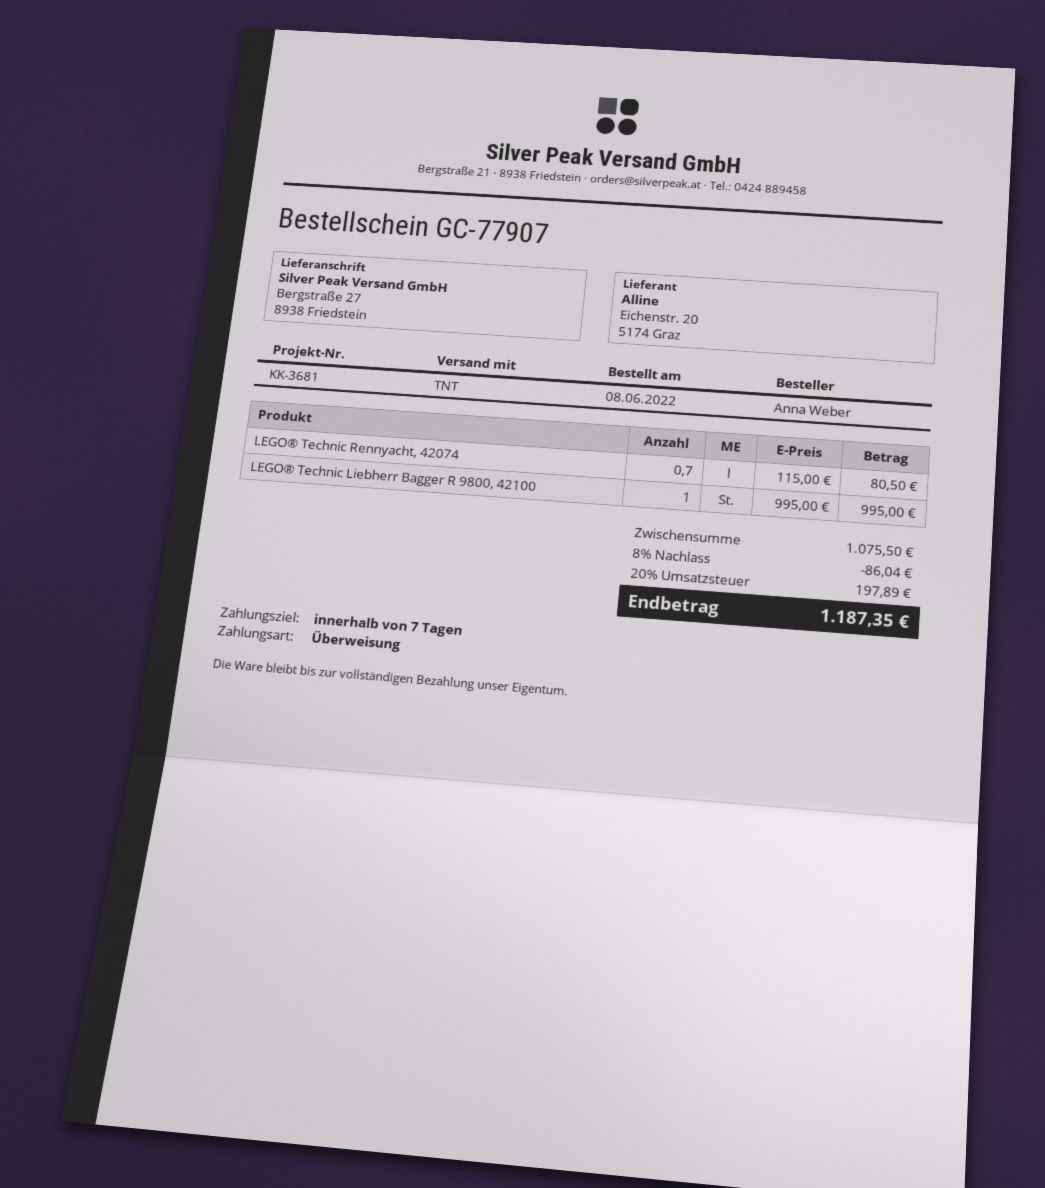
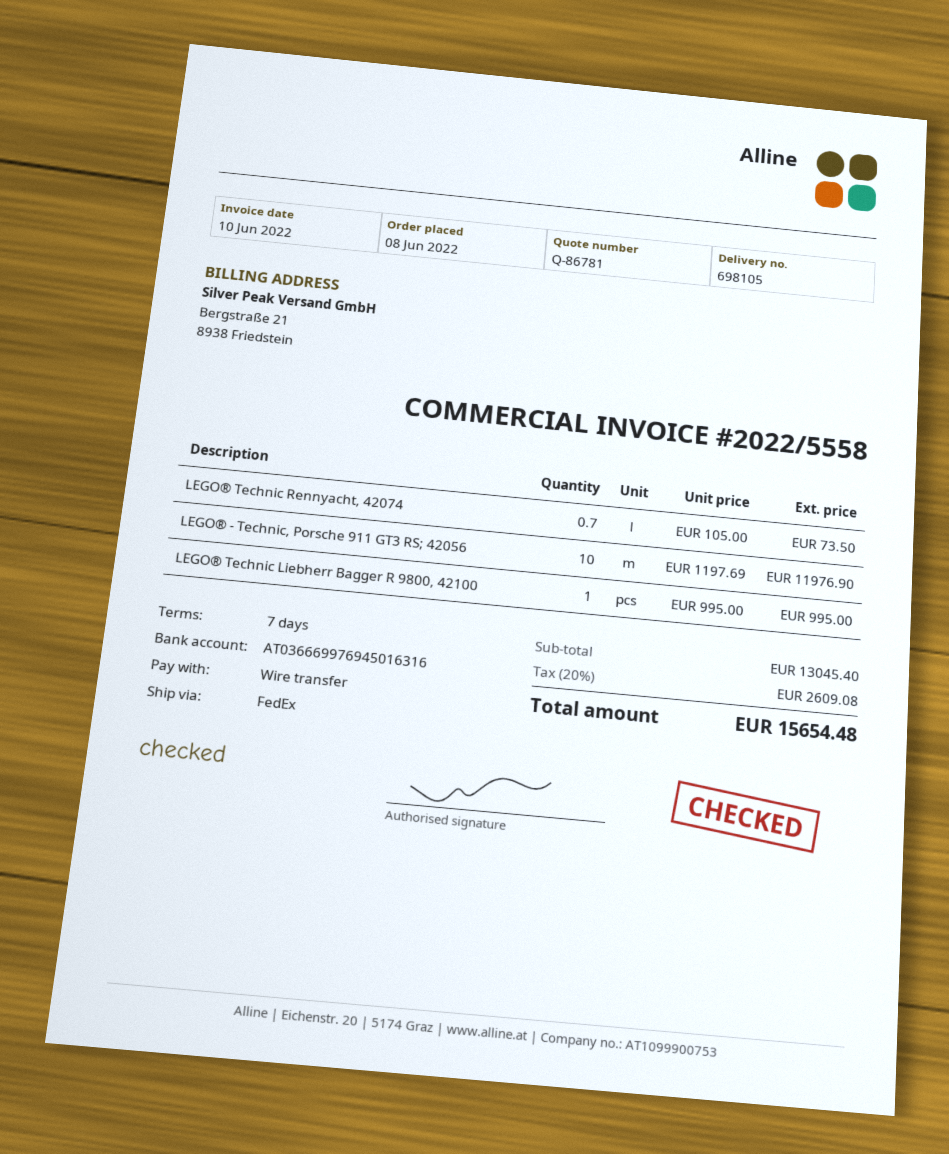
shipping method: TNT -> FedEx
LEGO® Technic Rennyacht, 42074: 0.7 x 115.00 = 80.50 -> 0.7 x 105.00 = 73.50
LEGO® - Technic, Porsche 911 GT3 RS; 42056: none -> 10 x 1197.69 = 11976.90
subtotal: 1075.50 -> 13045.40
discount: 8% = 86.04 -> none
tax: 20% = 197.89 -> 20% = 2609.08
total: 1187.35 -> 15654.48

